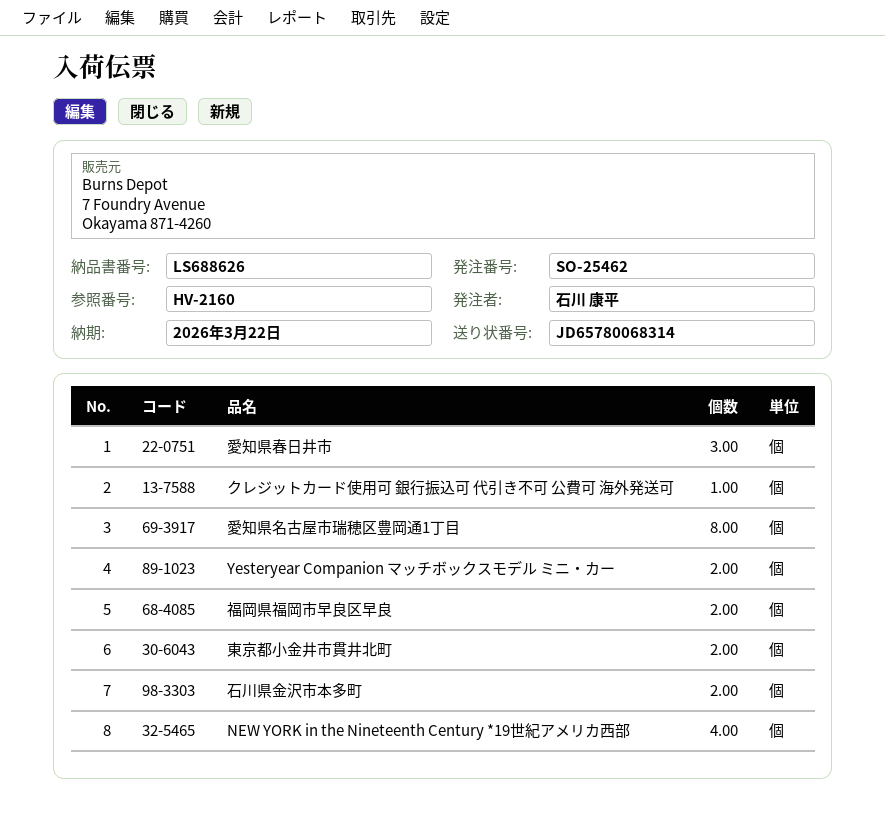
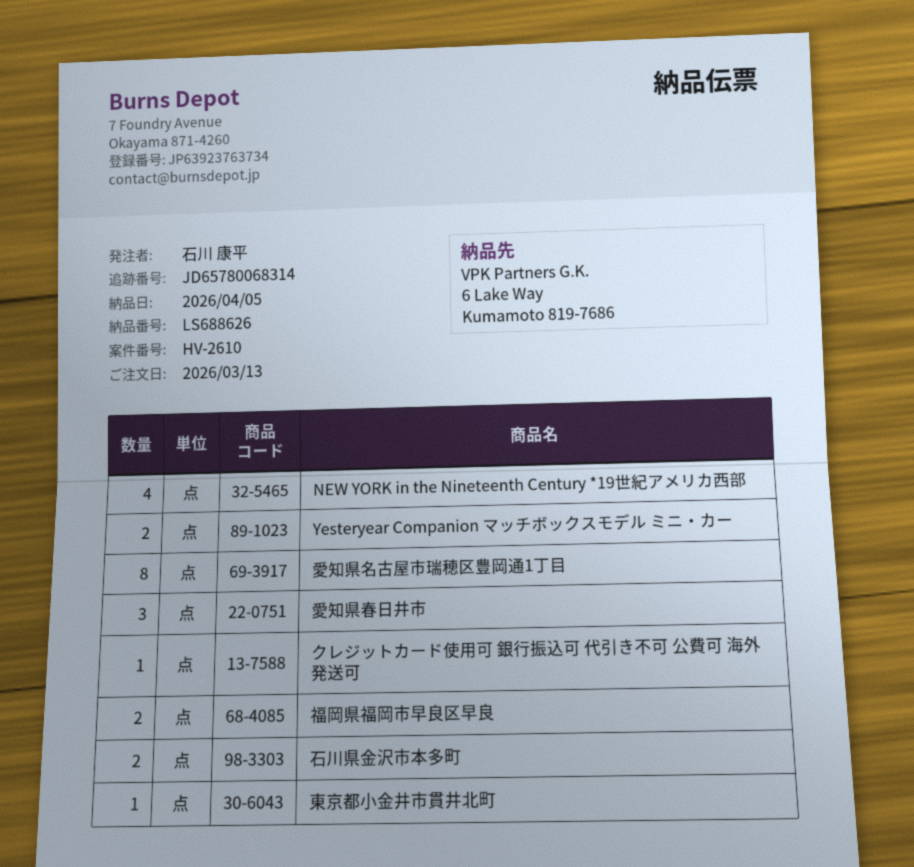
delivery date: 2026-03-22 -> 2026-04-05
reference: HV-2160 -> HV-2610
東京都小金井市貫井北町: 2 -> 1

